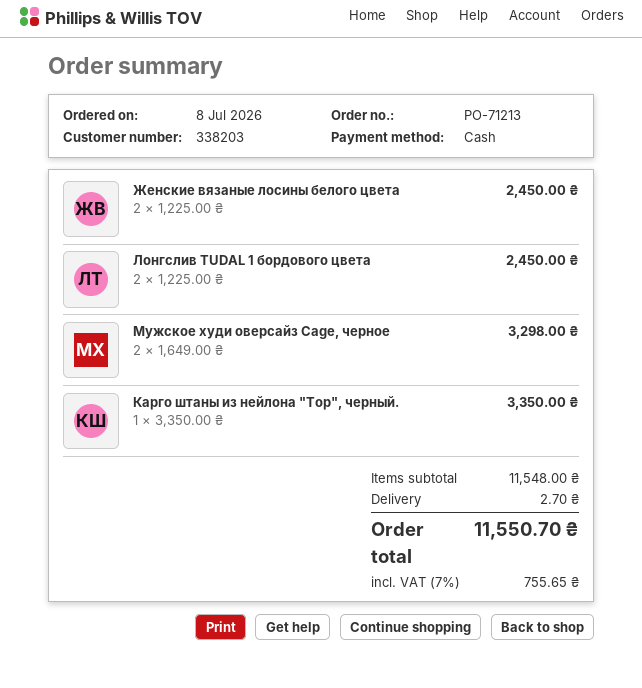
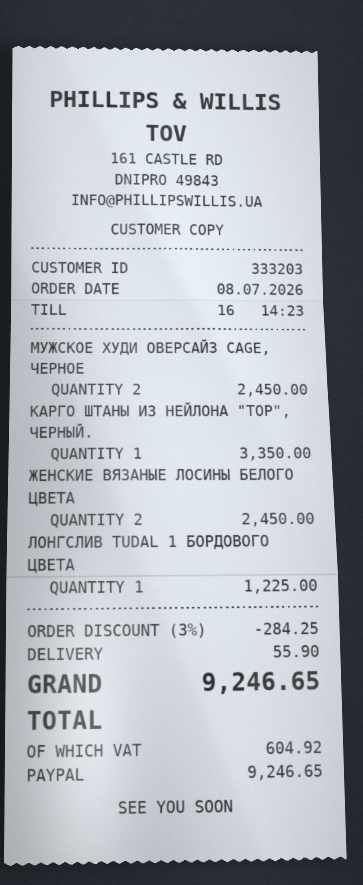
customer number: 338203 -> 333203
payment method: cash -> PayPal
Лонгслив TUDAL 1 бордового цвета: 2 for 2450.00 -> 1 for 1225.00
Мужское худи оверсайз Cage, черное: 2 for 3298.00 -> 2 for 2450.00
discount: none -> 3% = 284.25
shipping: 2.70 -> 55.90
tax: 755.65 -> 604.92
total: 11550.70 -> 9246.65

